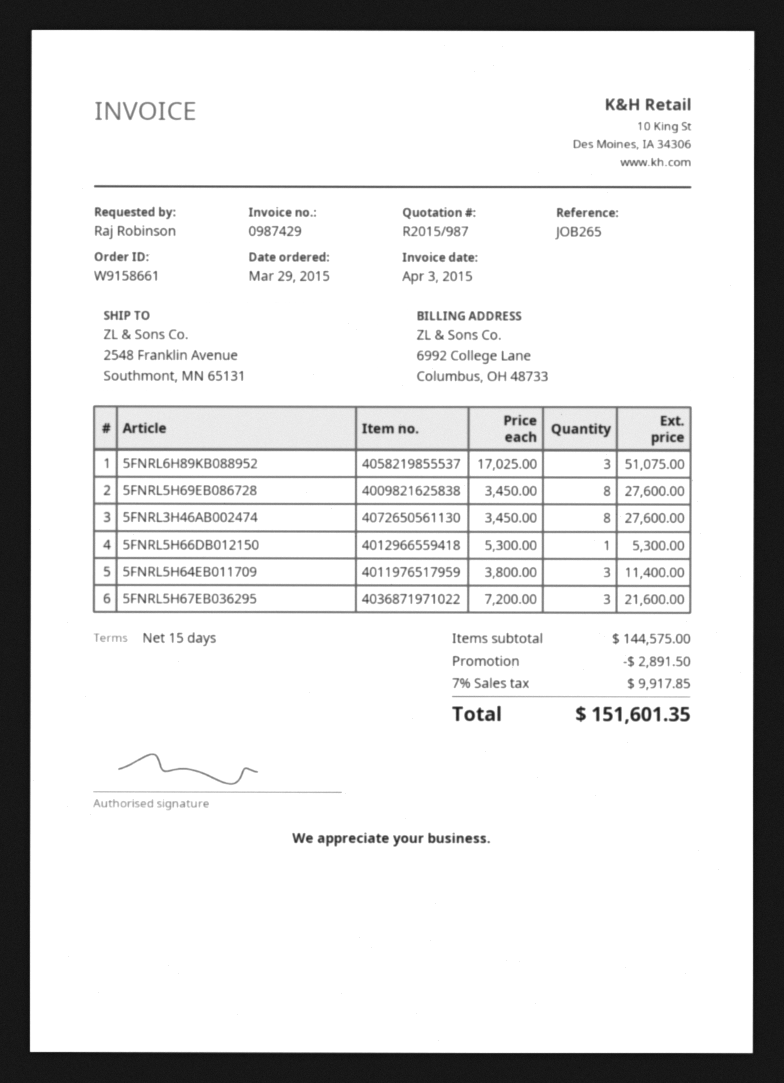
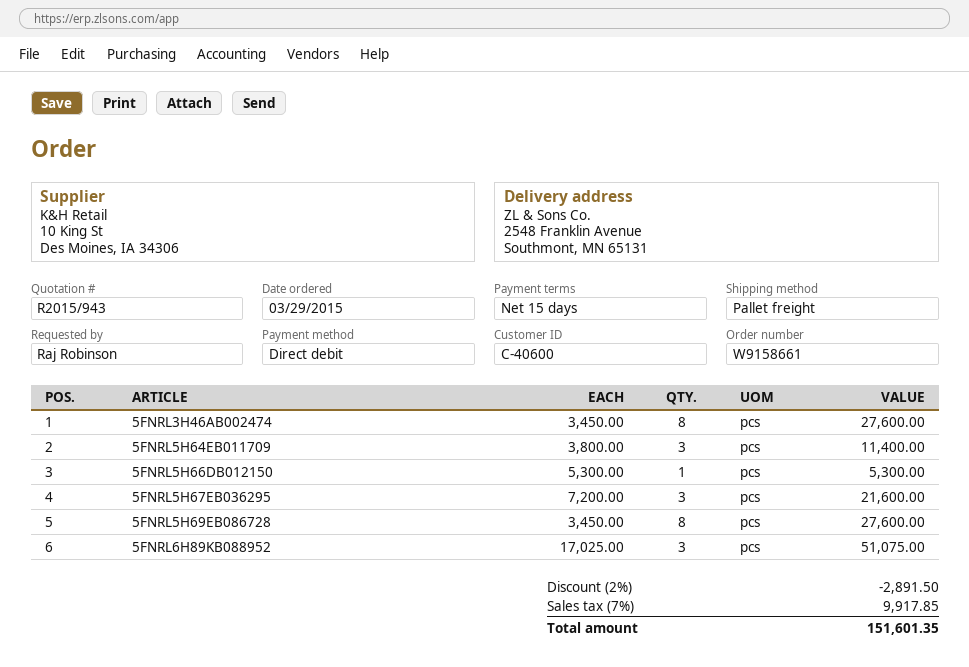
quote number: R2015/987 -> R2015/943

